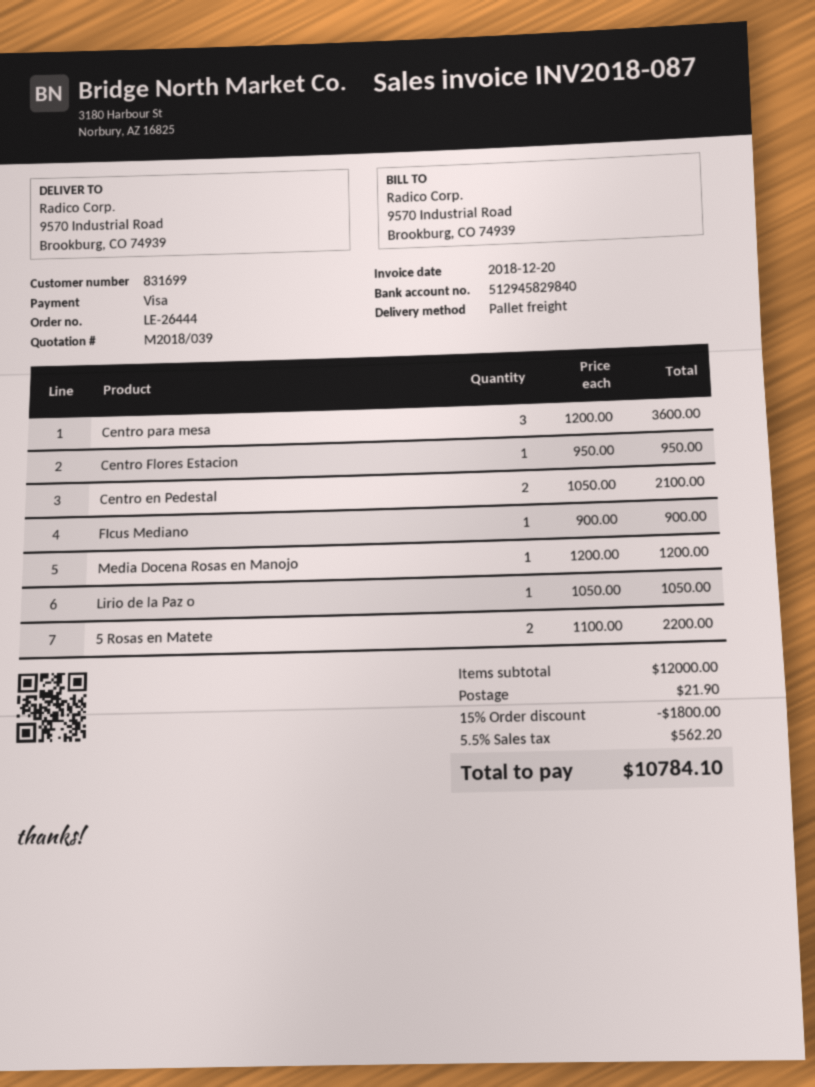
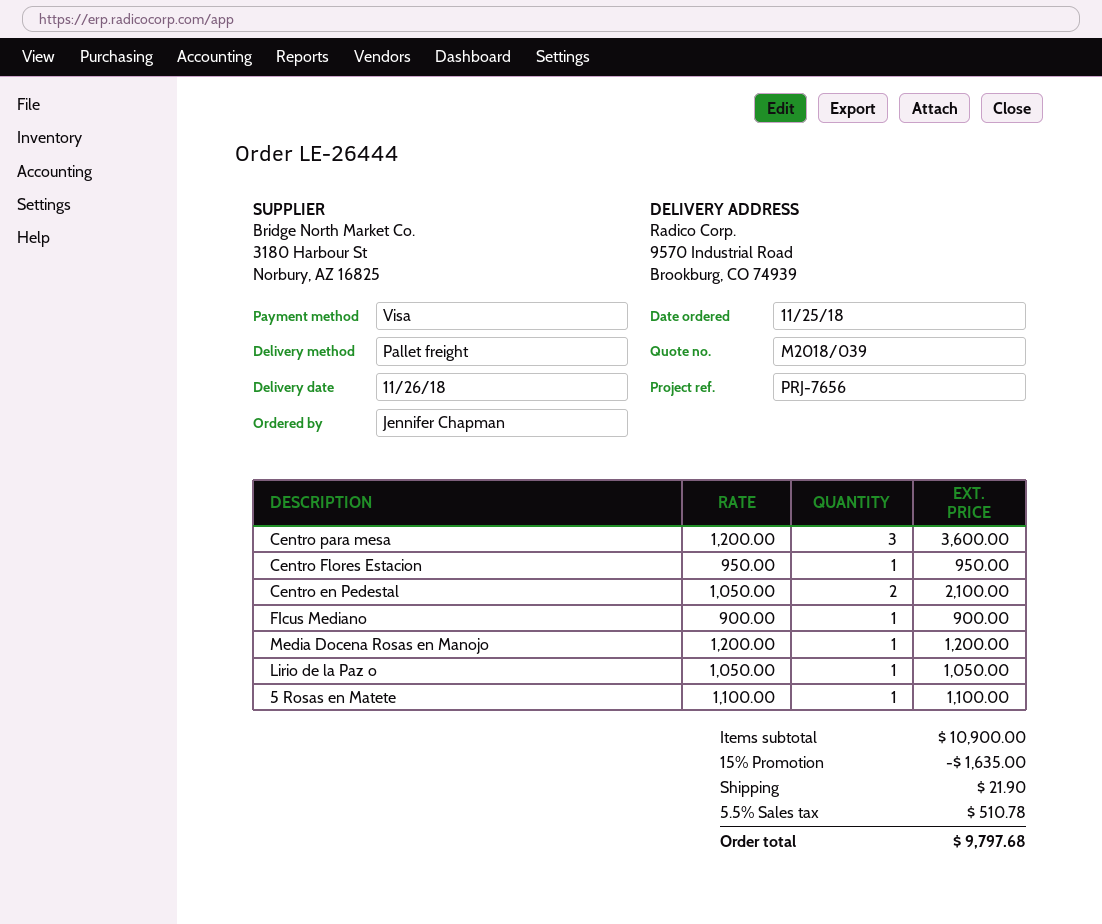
5 Rosas en Matete: 2 x 1100.00 = 2200.00 -> 1 x 1100.00 = 1100.00
subtotal: 12000.00 -> 10900.00
discount: 15% = 1800.00 -> 15% = 1635.00
tax: 5.5% = 562.20 -> 5.5% = 510.78
total: 10784.10 -> 9797.68

